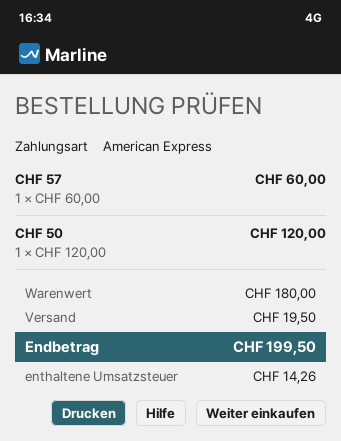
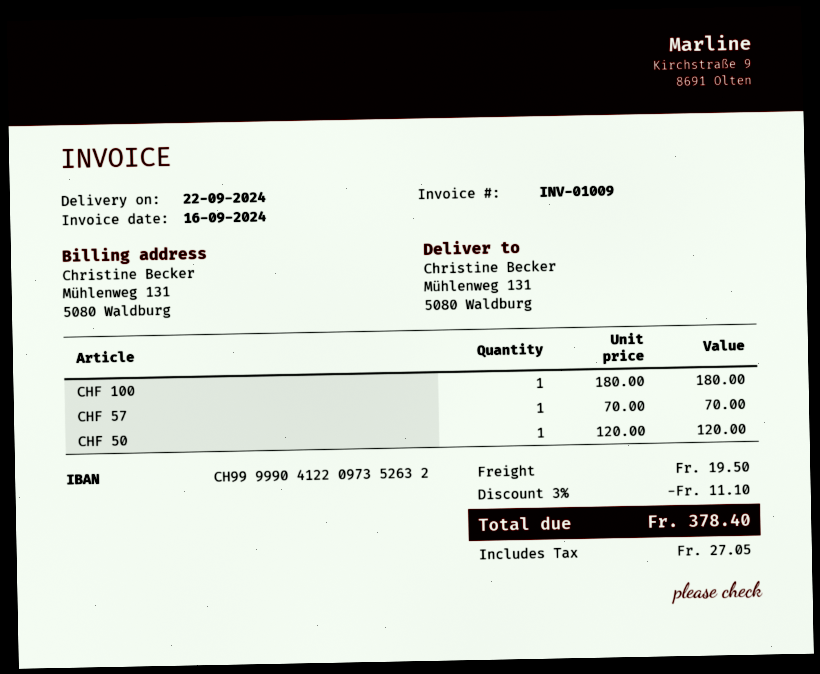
CHF 57: 1 x 60.00 = 60.00 -> 1 x 70.00 = 70.00
CHF 100: none -> 1 x 180.00 = 180.00
discount: none -> 3% = 11.10
tax: 14.26 -> 27.05
total: 199.50 -> 378.40

